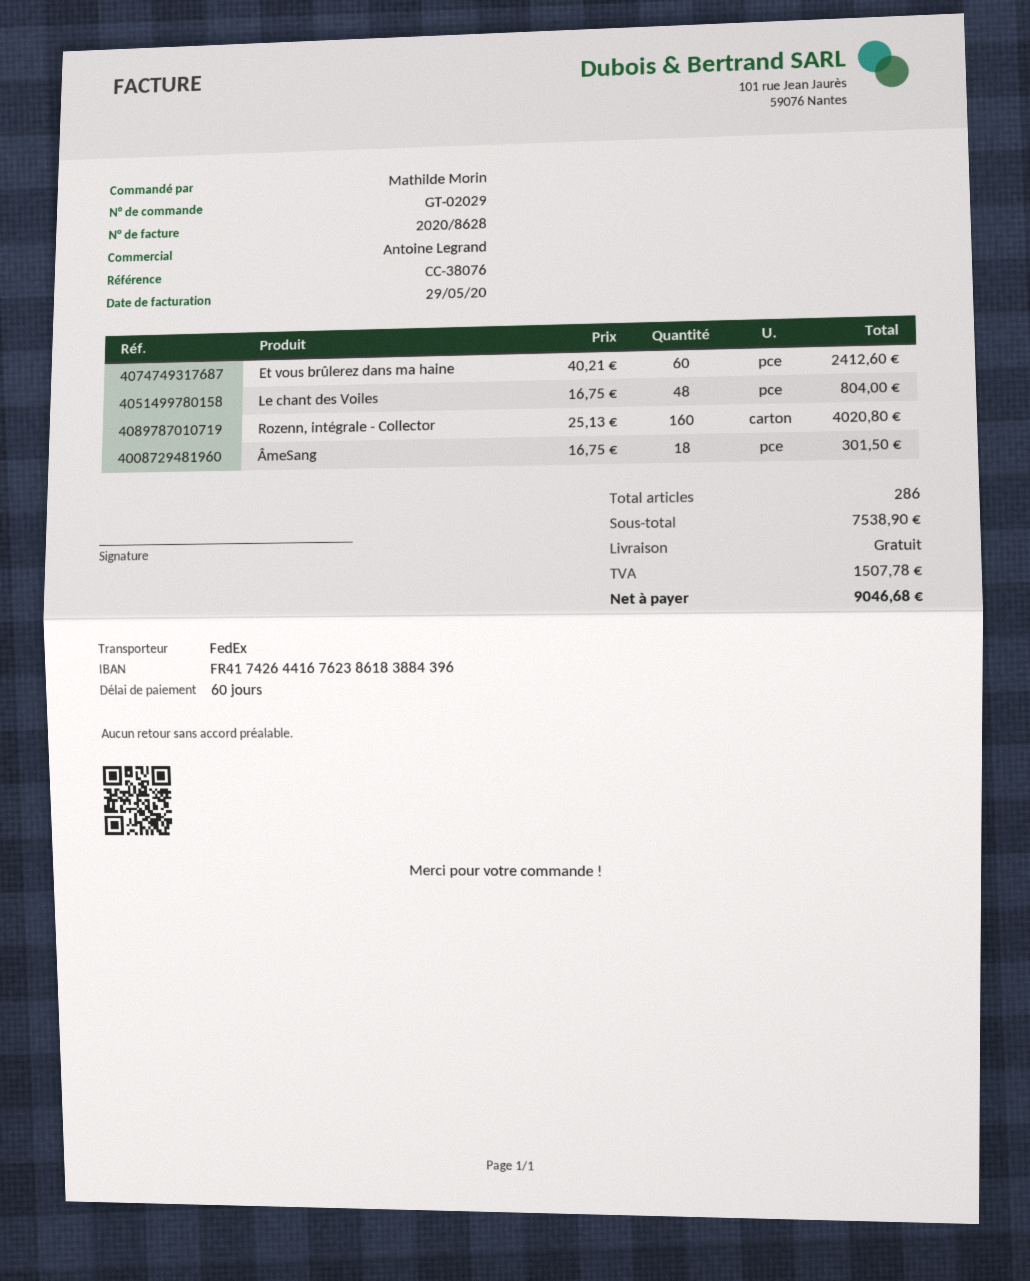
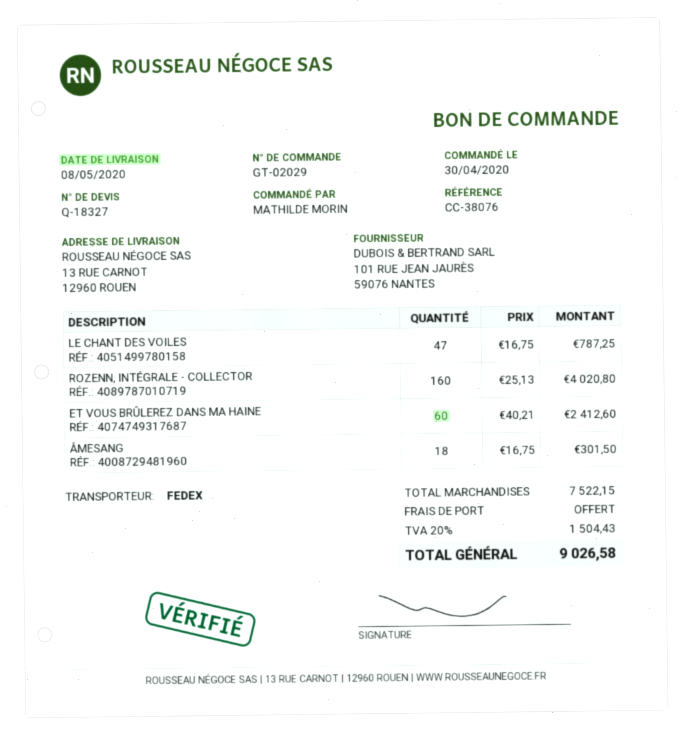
Le chant des Voiles: 48 x 16.75 = 804.00 -> 47 x 16.75 = 787.25
subtotal: 7538.90 -> 7522.15
tax: 1507.78 -> 1504.43
total: 9046.68 -> 9026.58

